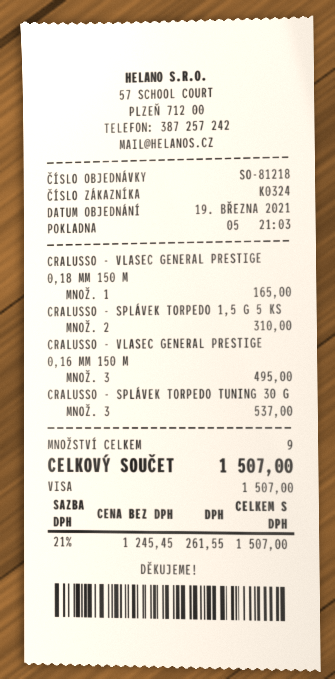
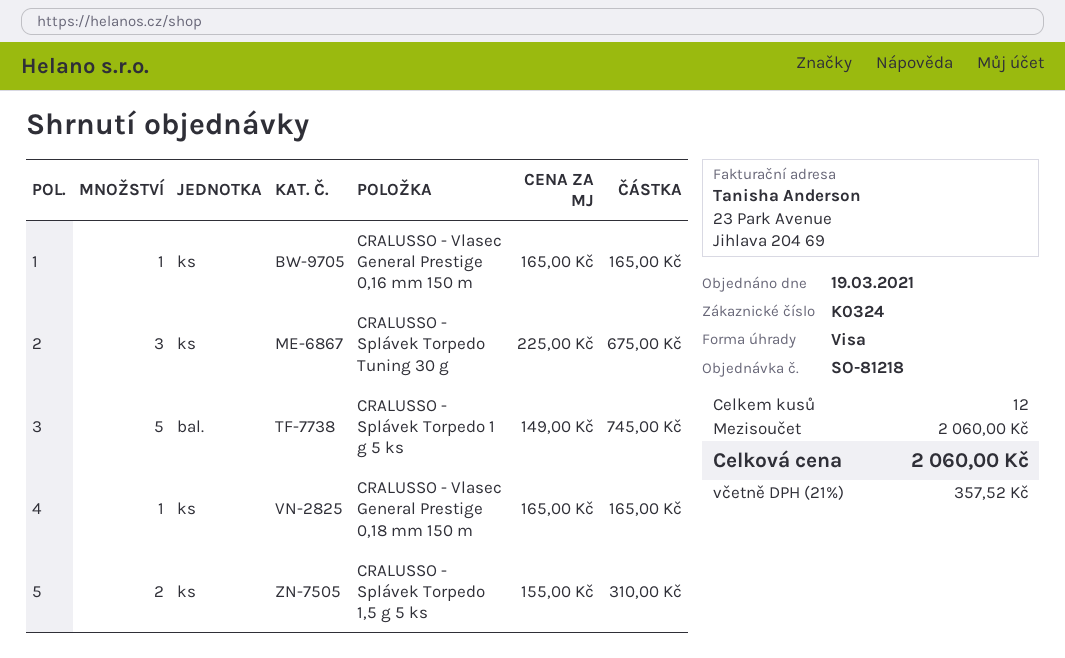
CRALUSSO - VLASEC GENERAL PRESTIGE 0,16 MM 150 M: 3 for 495.00 -> 1 for 165.00
CRALUSSO - SPLÁVEK TORPEDO TUNING 30 G: 3 for 537.00 -> 3 for 675.00
CRALUSSO - Splávek Torpedo 1 g 5 ks: none -> 5 for 745.00
total quantity: 9 -> 12
tax: 21% = 261.55 -> 21% = 357.52
total: 1507.00 -> 2060.00

